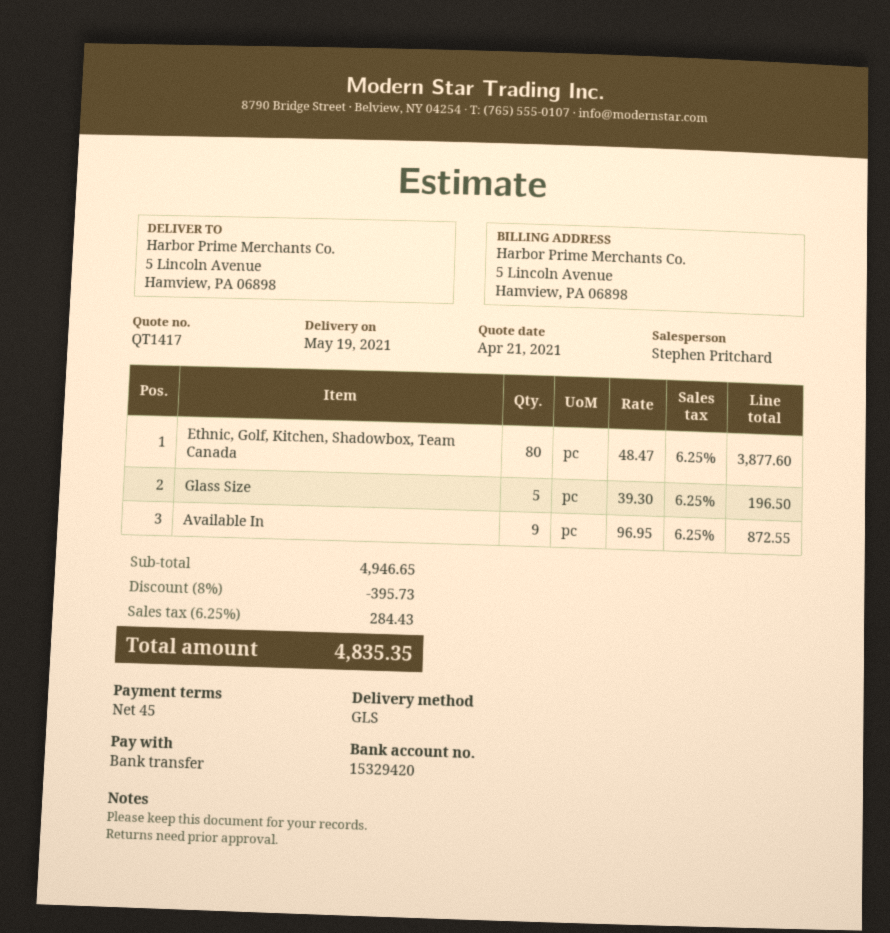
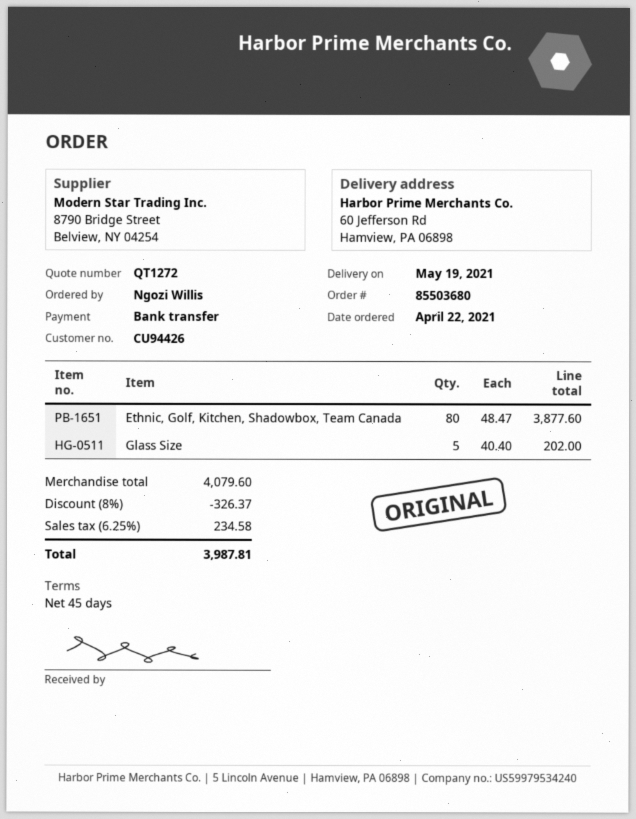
quote number: QT1417 -> QT1272
ship to: 5 Lincoln Avenue, Hamview, PA 06898 -> 60 Jefferson Rd, Hamview, PA 06898
Glass Size: 5 x 39.30 = 196.50 -> 5 x 40.40 = 202.00
Available In: 9 x 96.95 = 872.55 -> none
subtotal: 4946.65 -> 4079.60
discount: 8% = 395.73 -> 8% = 326.37
tax: 6.25% = 284.43 -> 6.25% = 234.58
total: 4835.35 -> 3987.81

